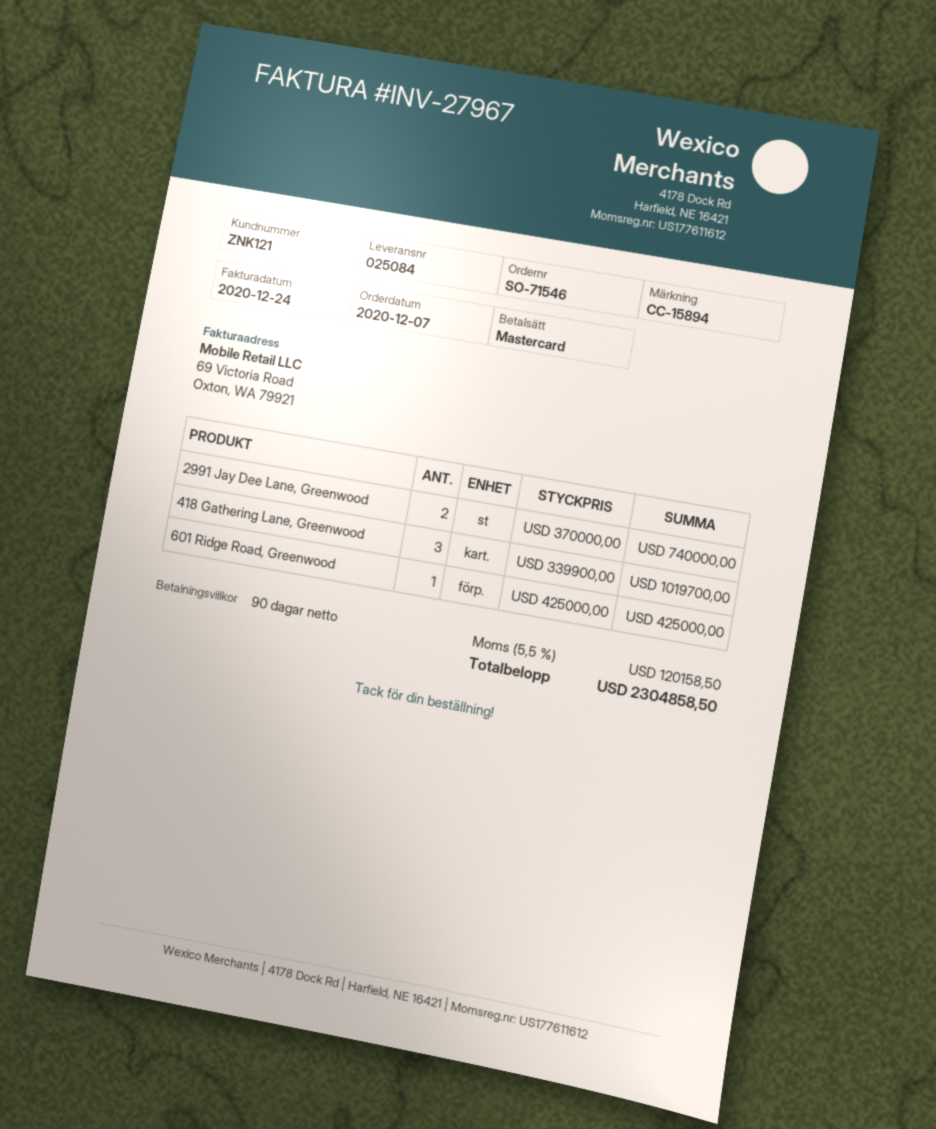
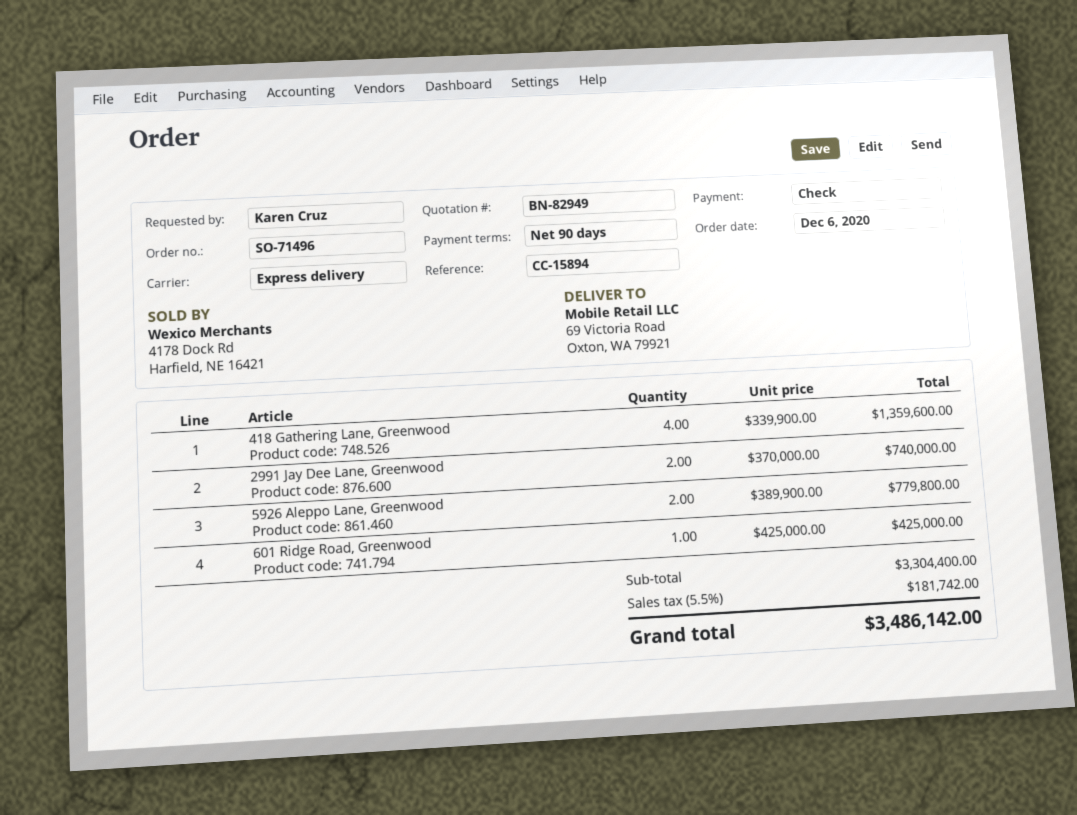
order number: SO-71546 -> SO-71496
order date: 2020-12-07 -> 2020-12-06
payment method: Mastercard -> cheque
418 Gathering Lane, Greenwood: 3 x 339900.00 = 1019700.00 -> 4 x 339900.00 = 1359600.00
5926 Aleppo Lane, Greenwood: none -> 2 x 389900.00 = 779800.00
tax: 5.5% = 120158.50 -> 5.5% = 181742.00
total: 2304858.50 -> 3486142.00

